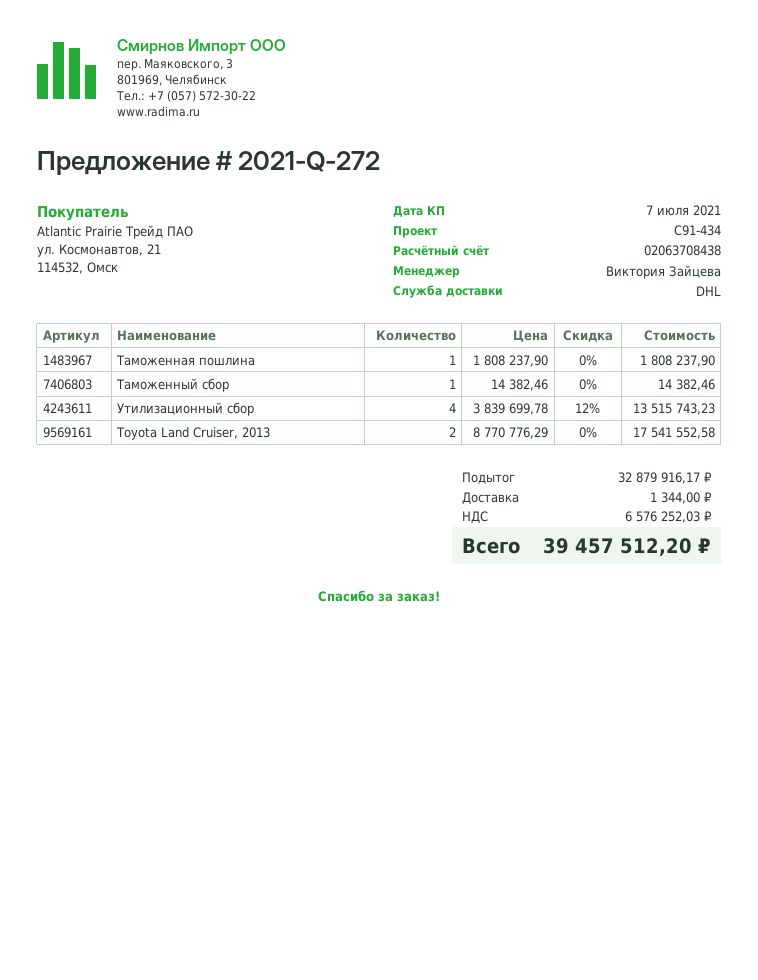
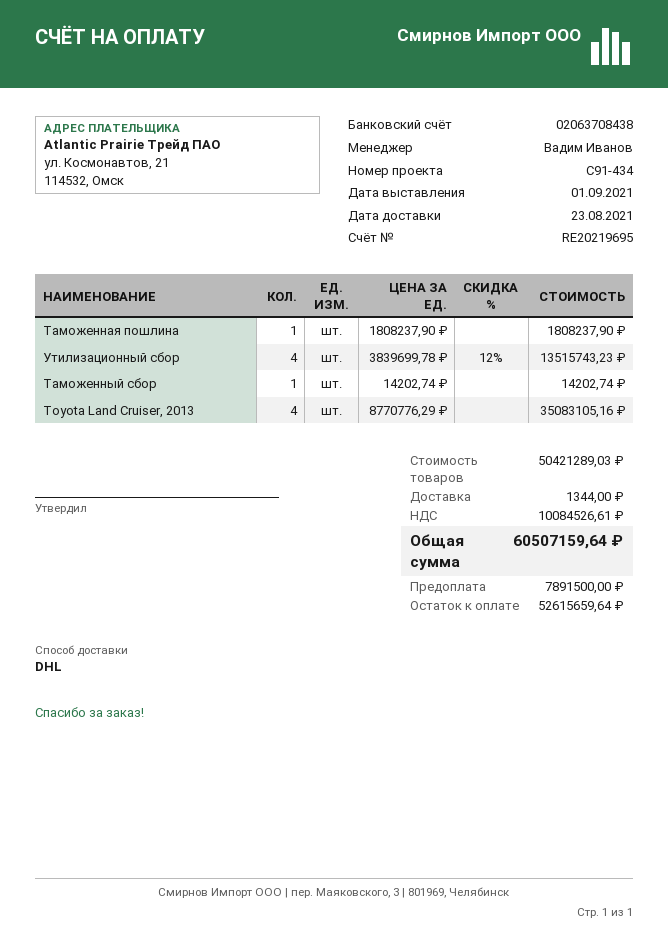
sales rep: Виктория Зайцева -> Вадим Иванов
Таможенный сбор: 1 x 14382.46 = 14382.46 -> 1 x 14202.74 = 14202.74
Toyota Land Cruiser, 2013: 2 x 8770776.29 = 17541552.58 -> 4 x 8770776.29 = 35083105.16
subtotal: 32879916.17 -> 50421289.03
tax: 6576252.03 -> 10084526.61
total: 39457512.20 -> 60507159.64

